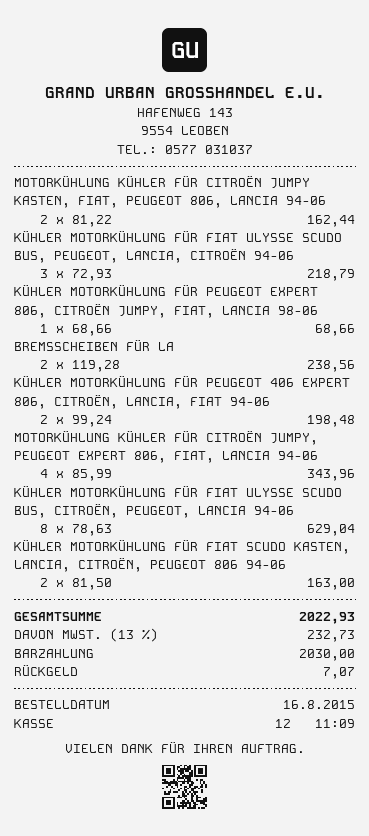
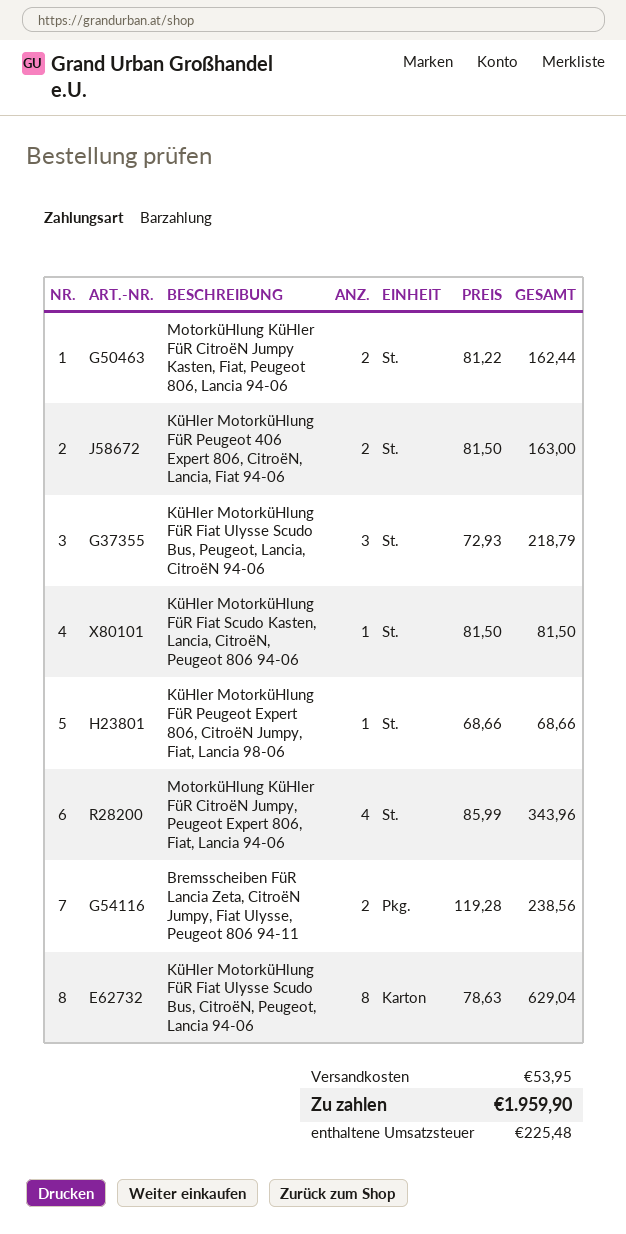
KÜHLER MOTORKÜHLUNG FÜR PEUGEOT 406 EXPERT 806, CITROËN, LANCIA, FIAT 94-06: 2 x 99.24 = 198.48 -> 2 x 81.50 = 163.00
KÜHLER MOTORKÜHLUNG FÜR FIAT SCUDO KASTEN, LANCIA, CITROËN, PEUGEOT 806 94-06: 2 x 81.50 = 163.00 -> 1 x 81.50 = 81.50
shipping: none -> 53.95
tax: 232.73 -> 225.48
total: 2022.93 -> 1959.90

